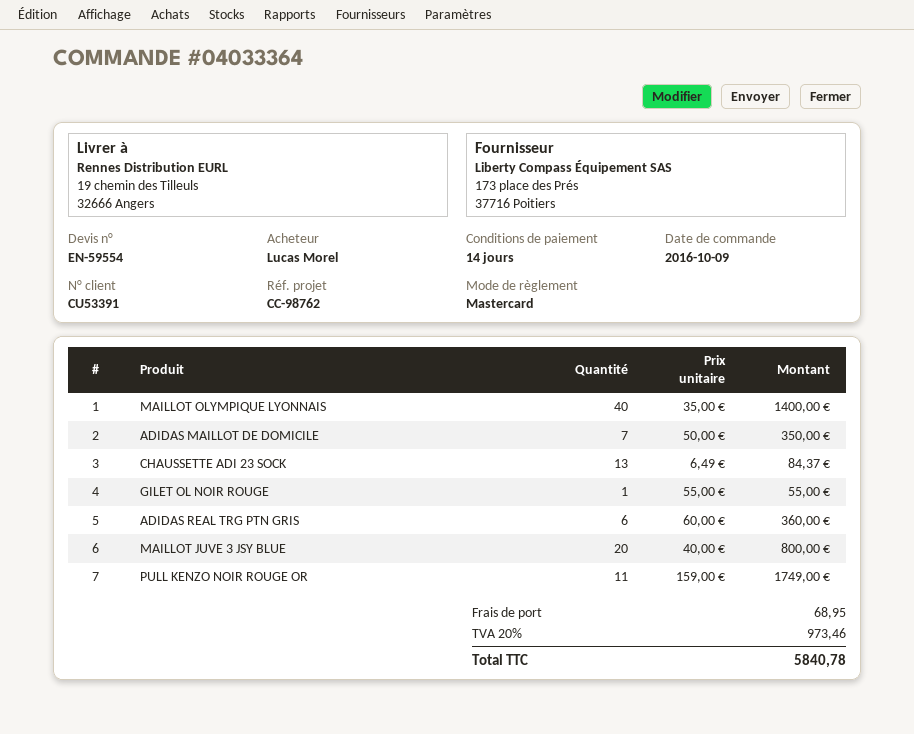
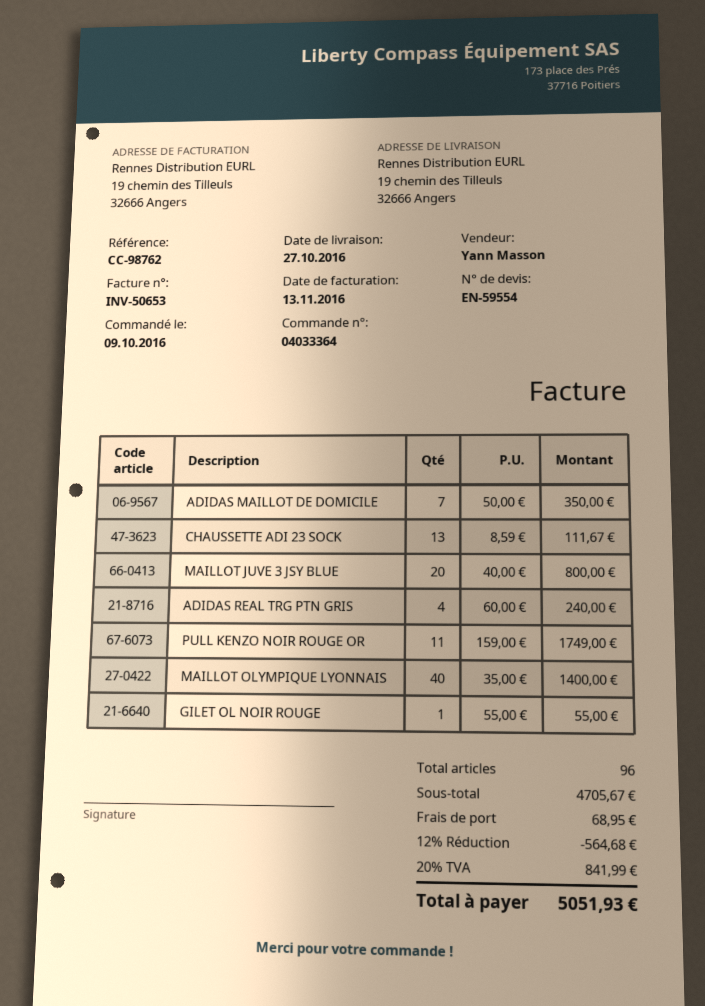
CHAUSSETTE ADI 23 SOCK: 13 x 6.49 = 84.37 -> 13 x 8.59 = 111.67
ADIDAS REAL TRG PTN GRIS: 6 x 60.00 = 360.00 -> 4 x 60.00 = 240.00
discount: none -> 12% = 564.68
tax: 20% = 973.46 -> 20% = 841.99
total: 5840.78 -> 5051.93

